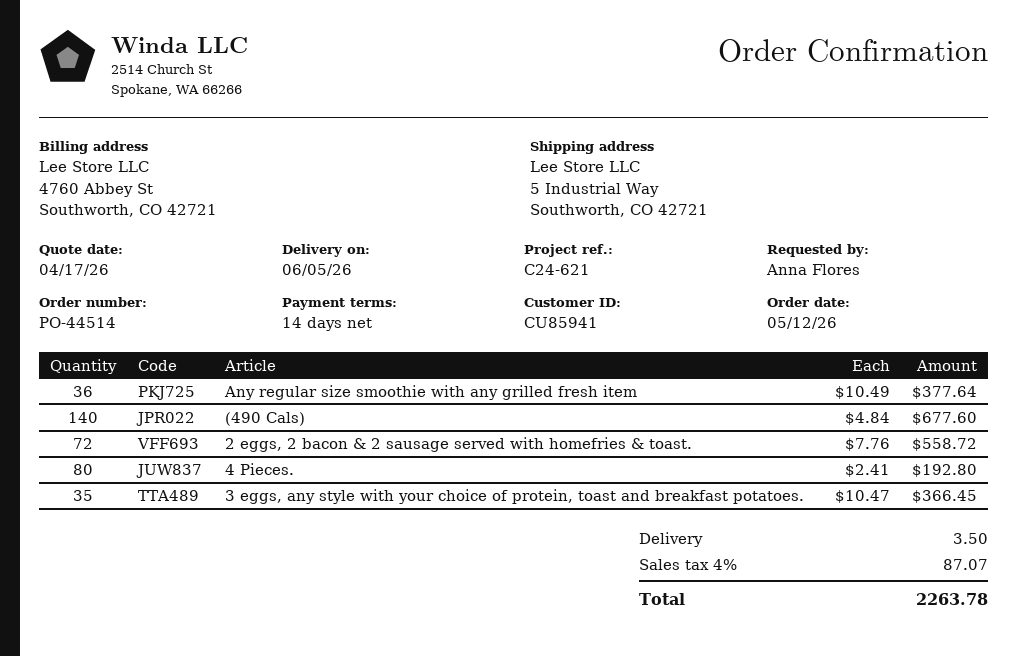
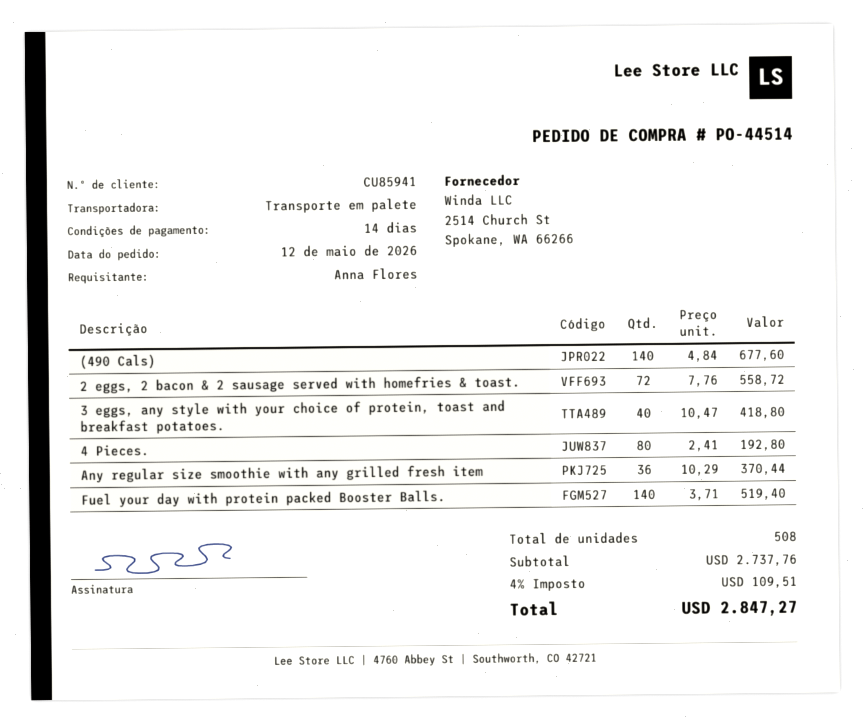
Any regular size smoothie with any grilled fresh item: 36 x 10.49 = 377.64 -> 36 x 10.29 = 370.44
3 eggs, any style with your choice of protein, toast and breakfast potatoes.: 35 x 10.47 = 366.45 -> 40 x 10.47 = 418.80
Fuel your day with protein packed Booster Balls.: none -> 140 x 3.71 = 519.40
shipping: 3.50 -> none
tax: 4% = 87.07 -> 4% = 109.51
total: 2263.78 -> 2847.27

